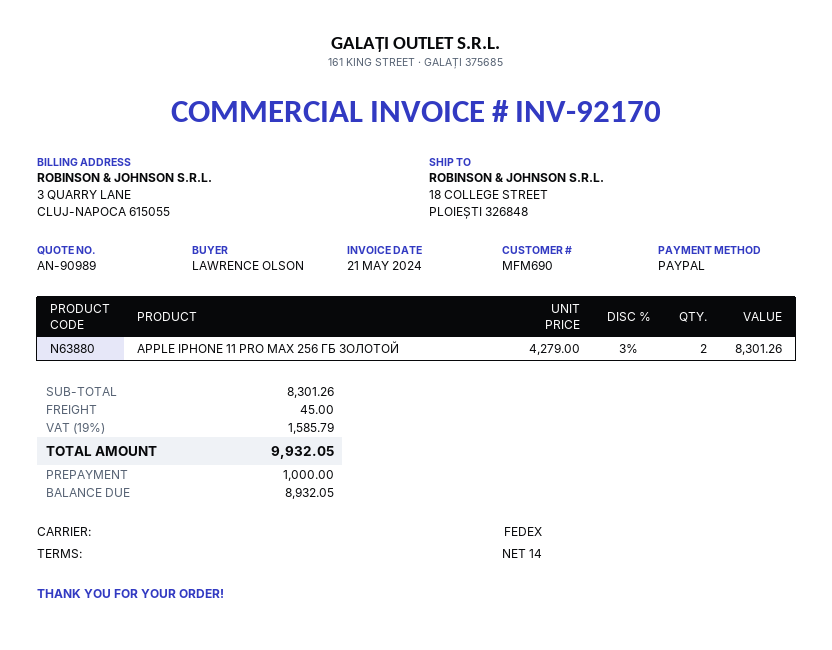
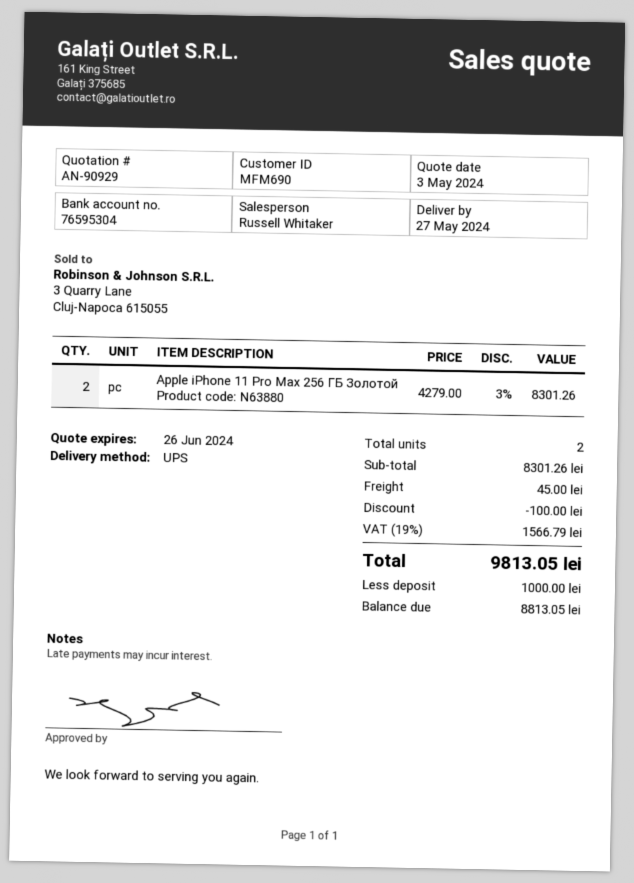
quote number: AN-90989 -> AN-90929
shipping method: FedEx -> UPS
discount: none -> 100.00
tax: 19% = 1585.79 -> 19% = 1566.79
total: 9932.05 -> 9813.05
balance: 8932.05 -> 8813.05

